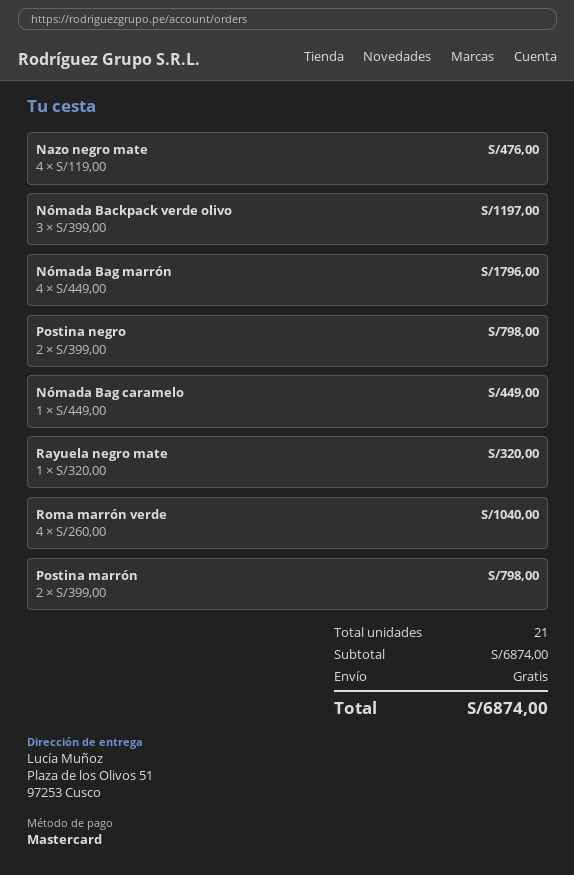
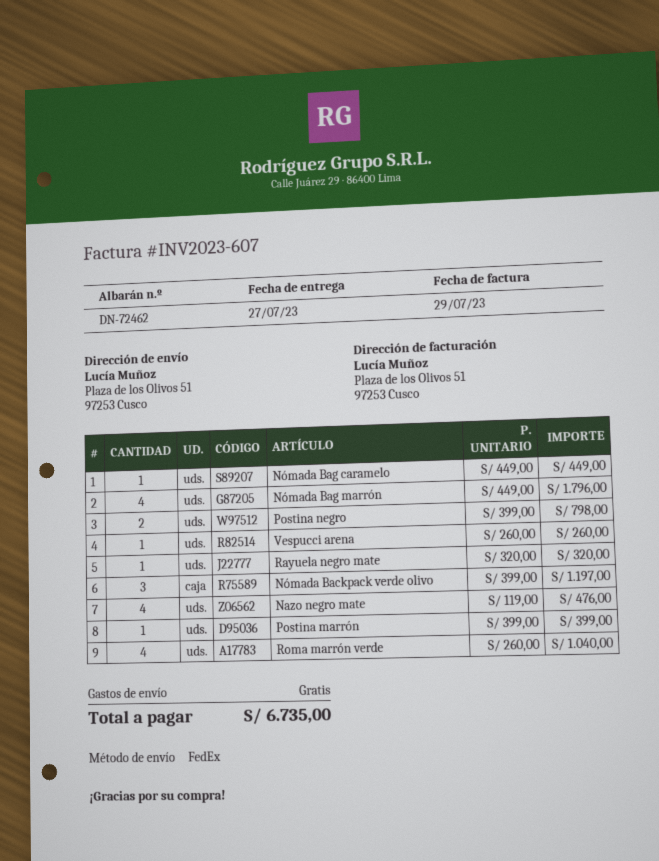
Postina marrón: 2 x 399.00 = 798.00 -> 1 x 399.00 = 399.00
Vespucci arena: none -> 1 x 260.00 = 260.00
total: 6874.00 -> 6735.00

